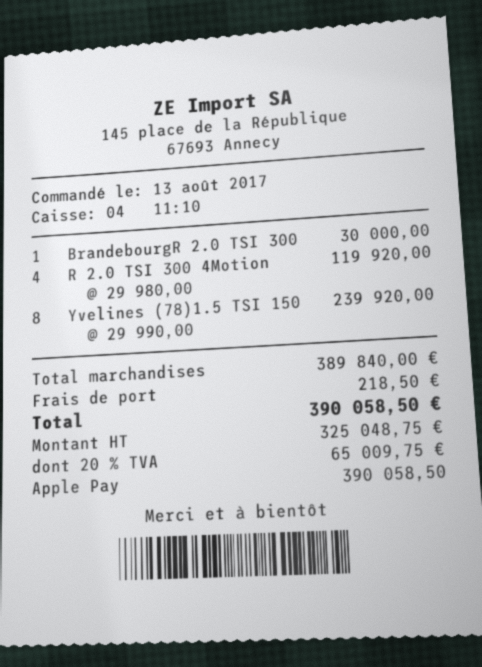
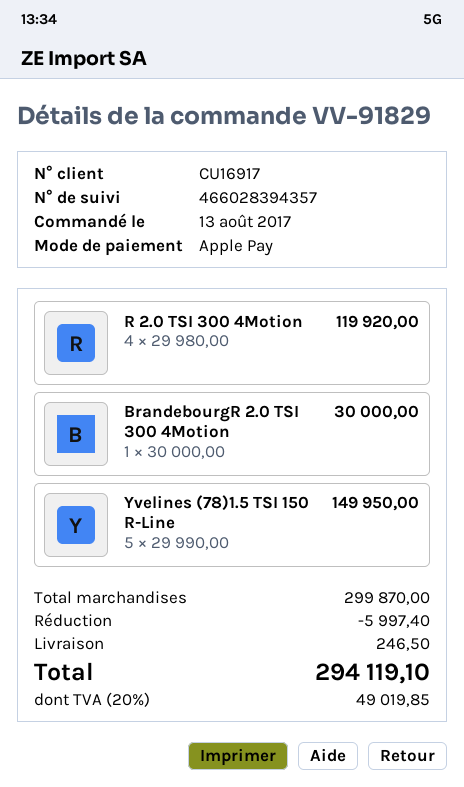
Yvelines (78)1.5 TSI 150: 8 x 29990.00 = 239920.00 -> 5 x 29990.00 = 149950.00
subtotal: 389840.00 -> 299870.00
discount: none -> 5997.40
shipping: 218.50 -> 246.50
tax: 20% = 65009.75 -> 20% = 49019.85
total: 390058.50 -> 294119.10

